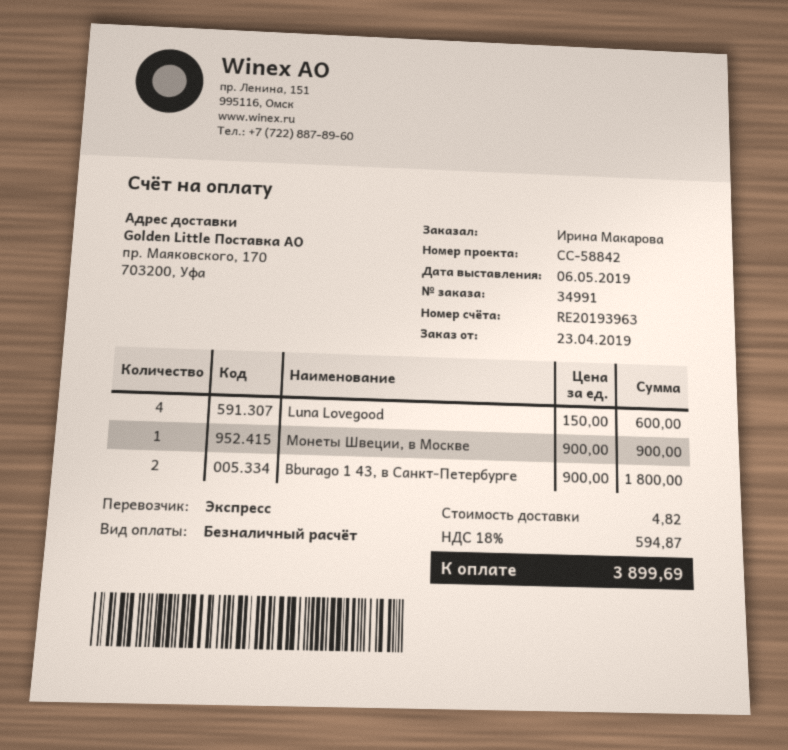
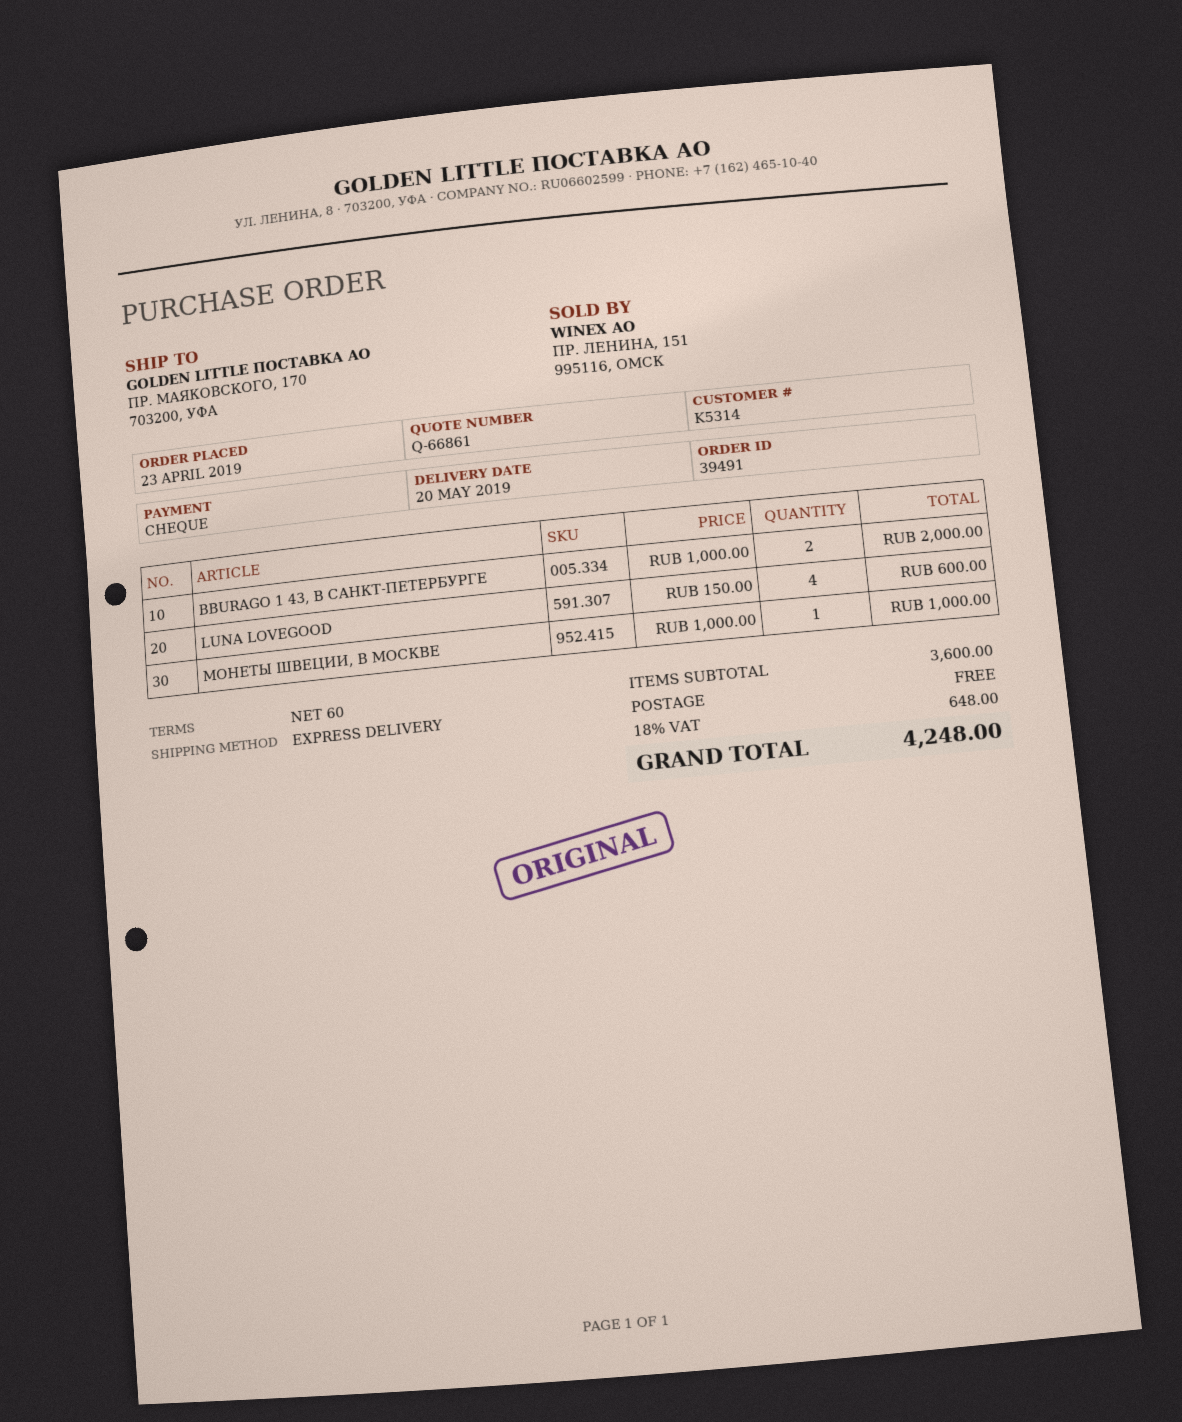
order number: 34991 -> 39491
payment method: bank transfer -> cheque
Монеты Швеции, в Москве: 1 x 900.00 = 900.00 -> 1 x 1000.00 = 1000.00
Bburago 1 43, в Санкт-Петербурге: 2 x 900.00 = 1800.00 -> 2 x 1000.00 = 2000.00
shipping: 4.82 -> 0.00
tax: 18% = 594.87 -> 18% = 648.00
total: 3899.69 -> 4248.00

